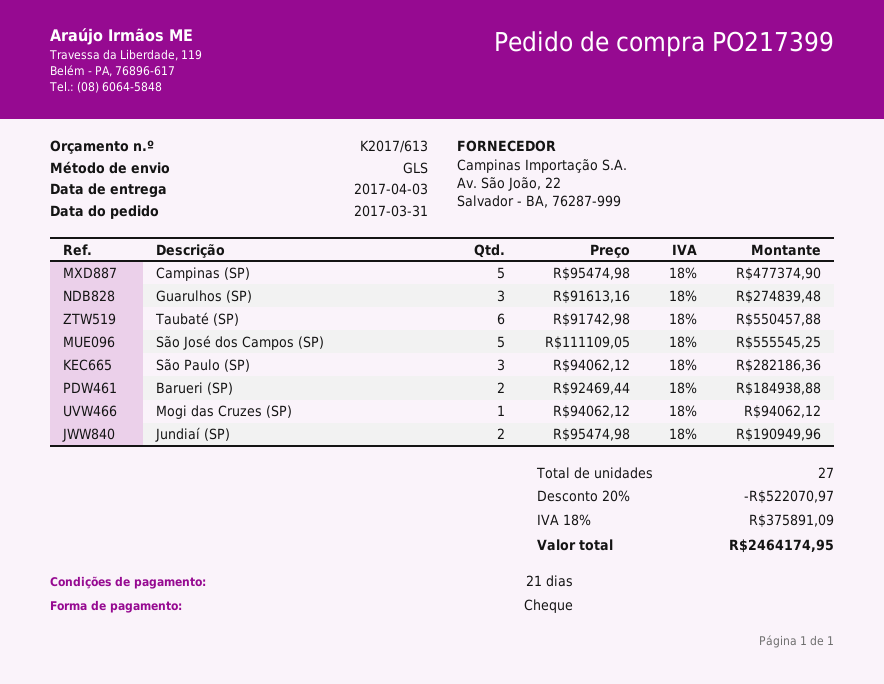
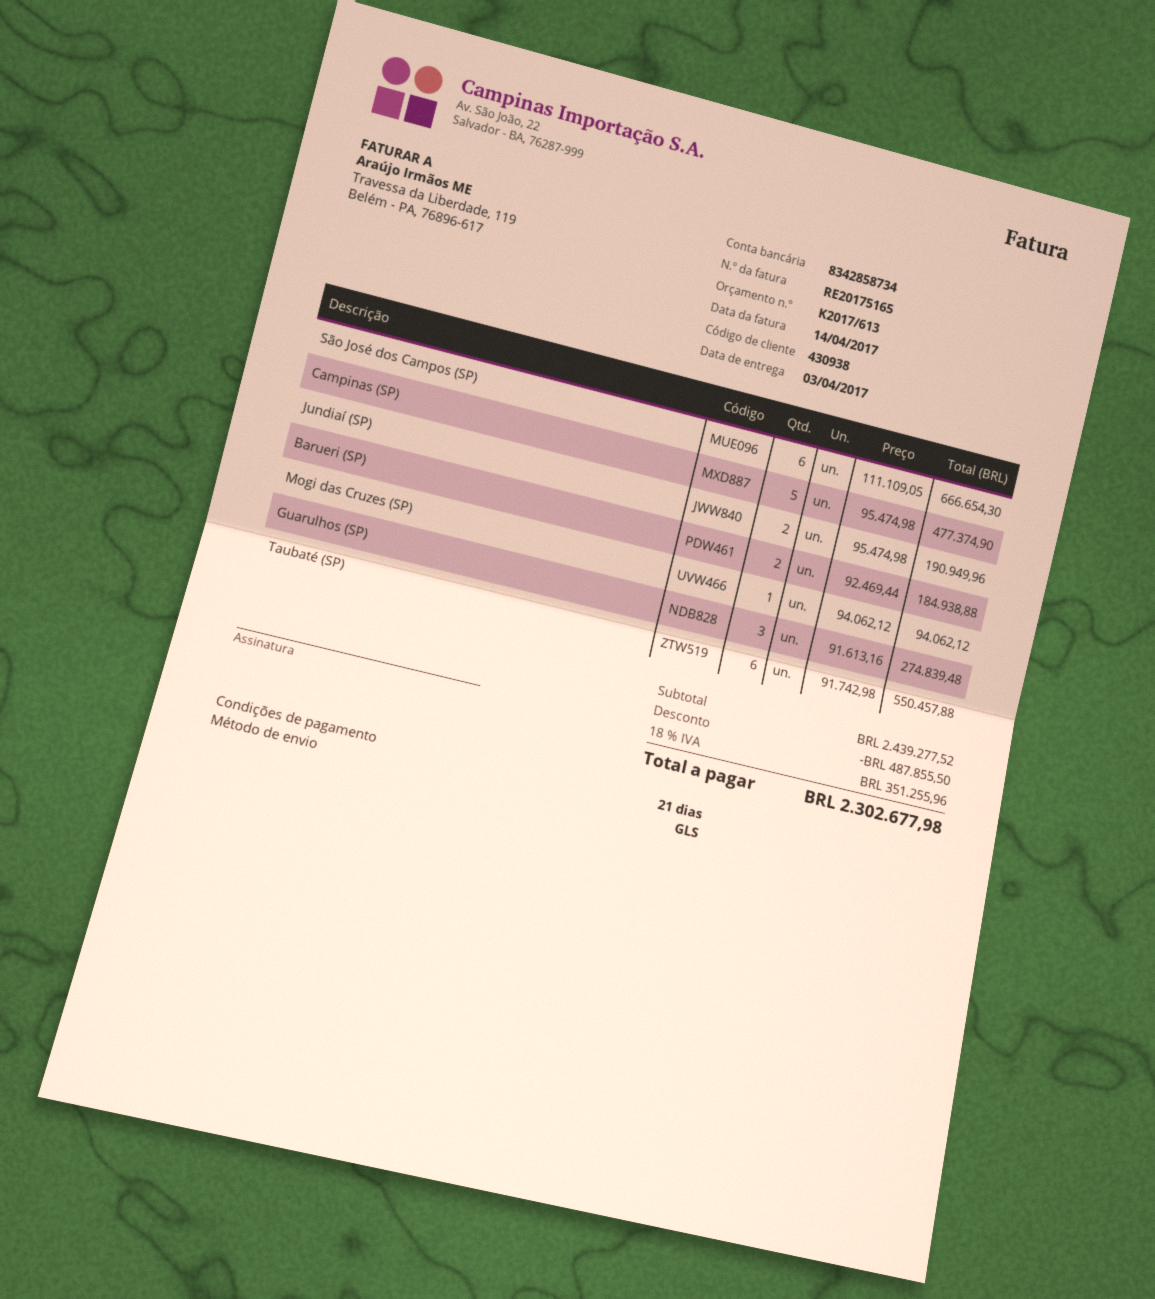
São José dos Campos (SP): 5 x 111109.05 = 555545.25 -> 6 x 111109.05 = 666654.30
São Paulo (SP): 3 x 94062.12 = 282186.36 -> none
discount: 522070.97 -> 487855.50
tax: 18% = 375891.09 -> 18% = 351255.96
total: 2464174.95 -> 2302677.98

